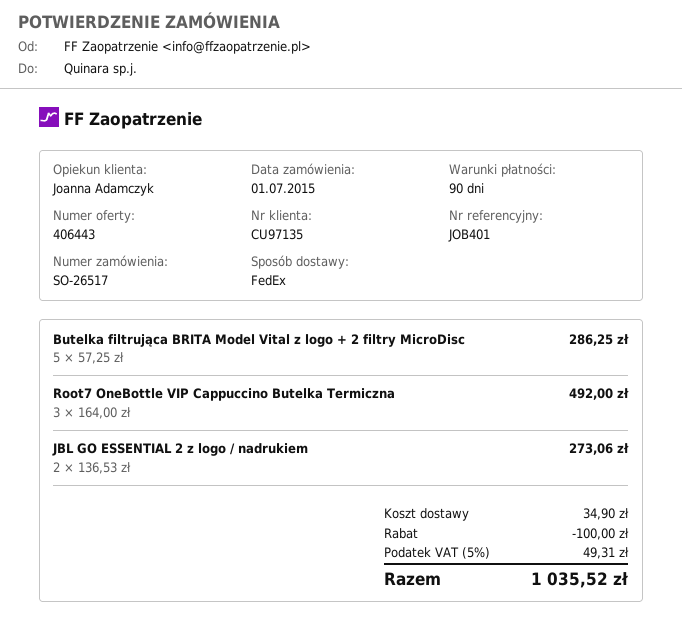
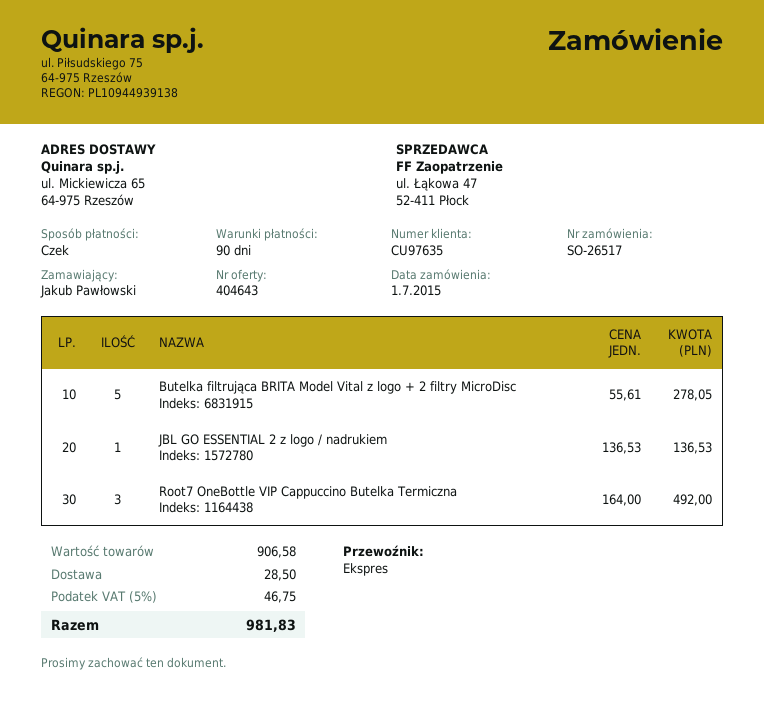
quote number: 406443 -> 404643
customer number: CU97135 -> CU97635
shipping method: FedEx -> express
Butelka filtrująca BRITA Model Vital z logo + 2 filtry MicroDisc: 5 x 57.25 = 286.25 -> 5 x 55.61 = 278.05
JBL GO ESSENTIAL 2 z logo / nadrukiem: 2 x 136.53 = 273.06 -> 1 x 136.53 = 136.53
discount: 100.00 -> none
shipping: 34.90 -> 28.50
tax: 5% = 49.31 -> 5% = 46.75
total: 1035.52 -> 981.83

